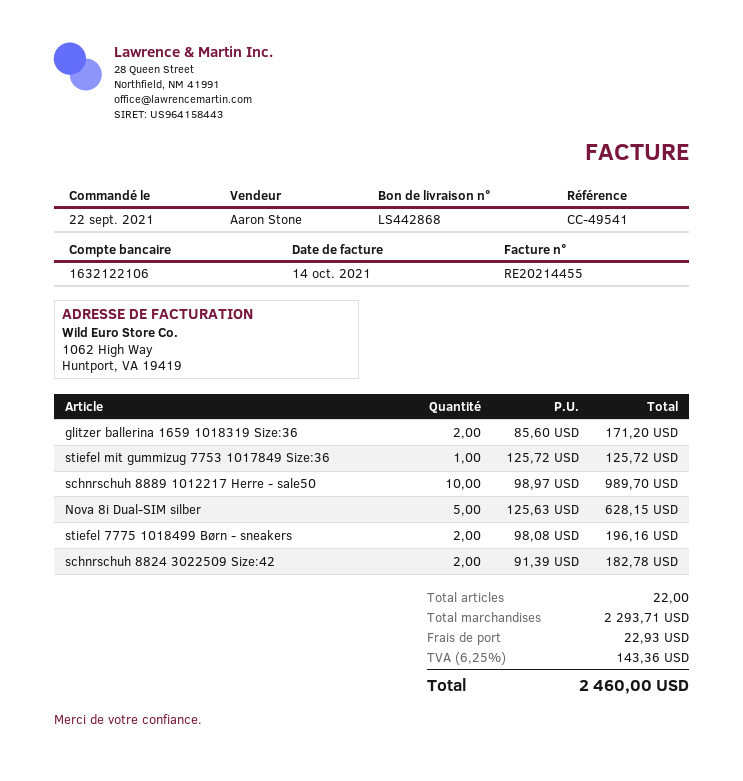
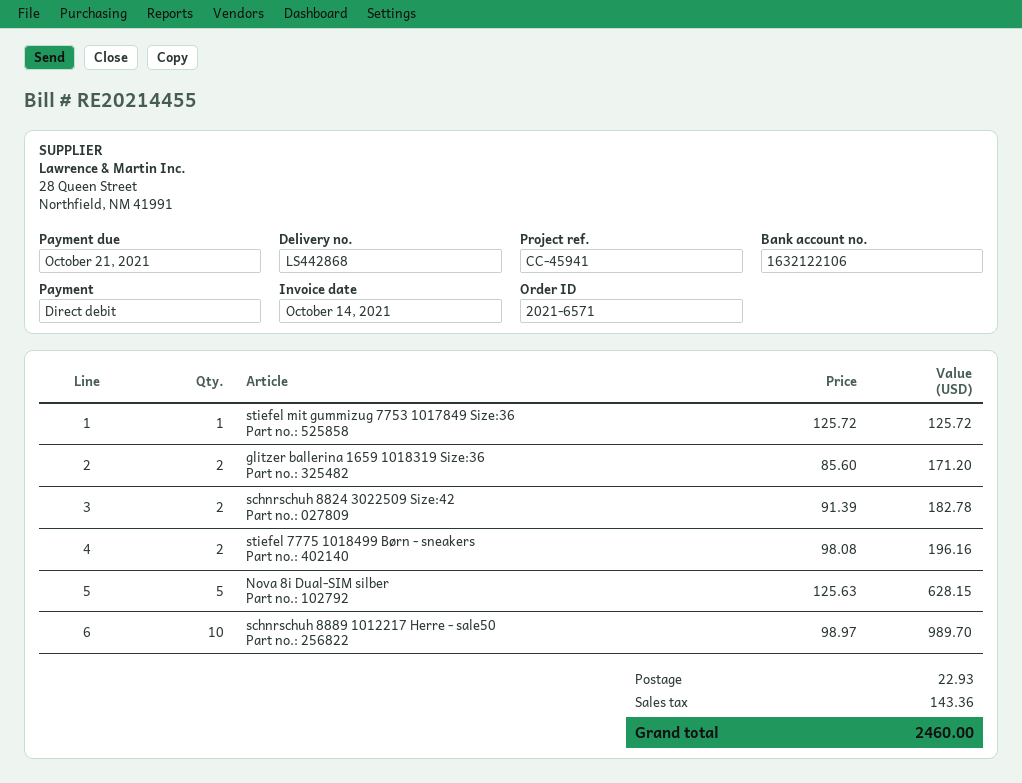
reference: CC-49541 -> CC-45941

